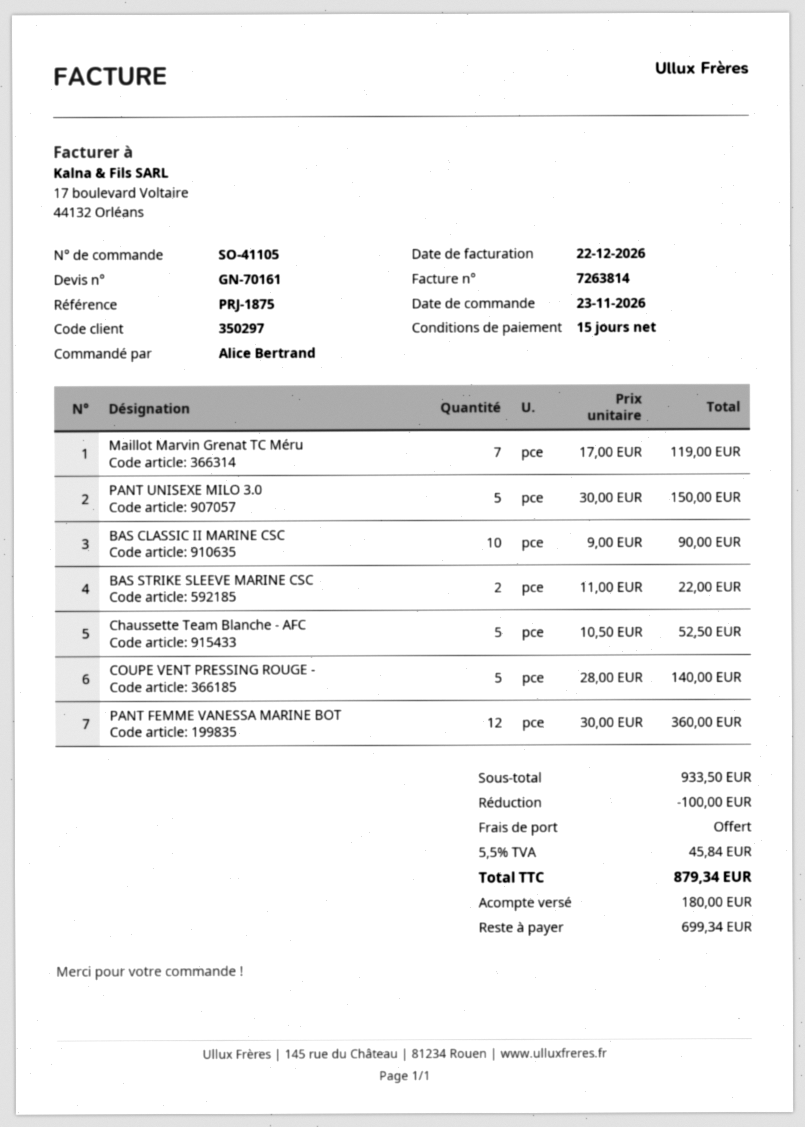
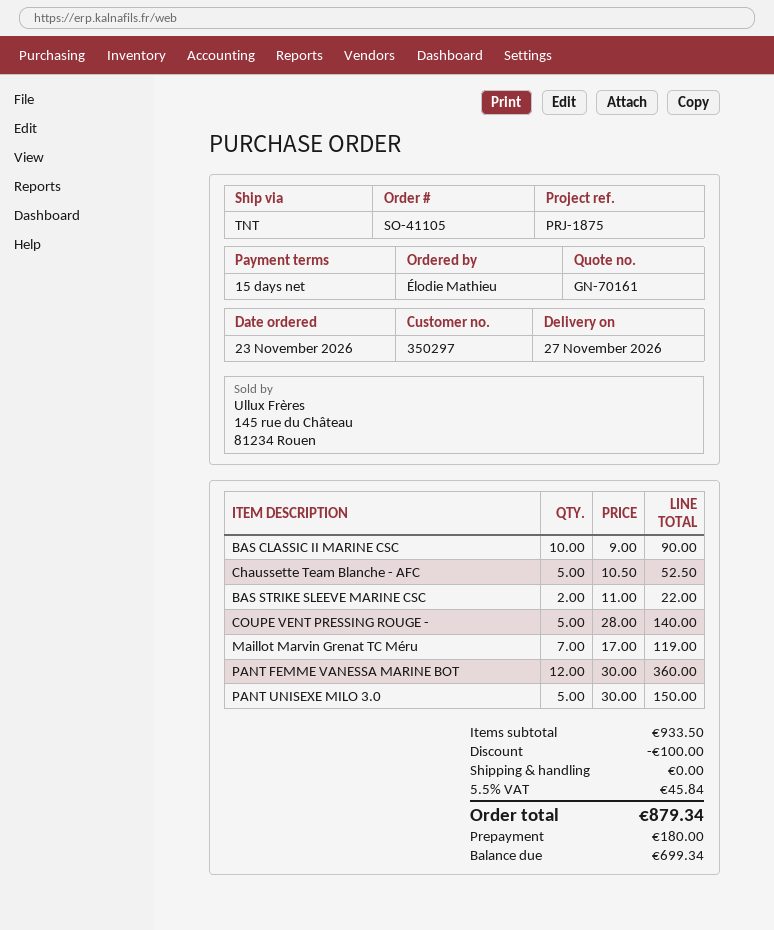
ordered by: Alice Bertrand -> Élodie Mathieu

